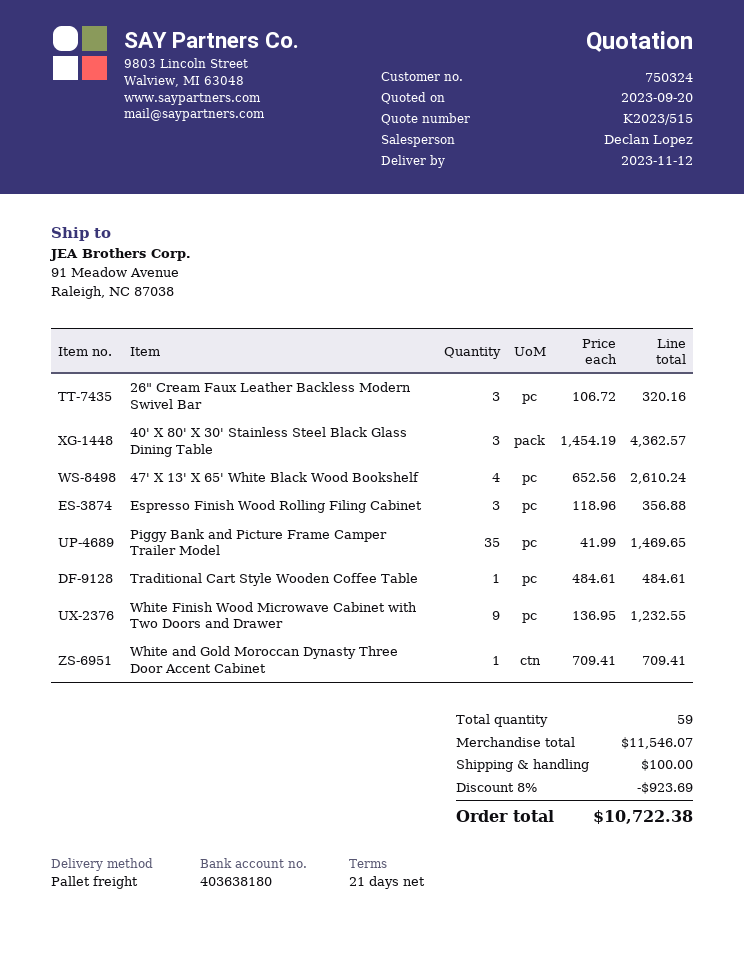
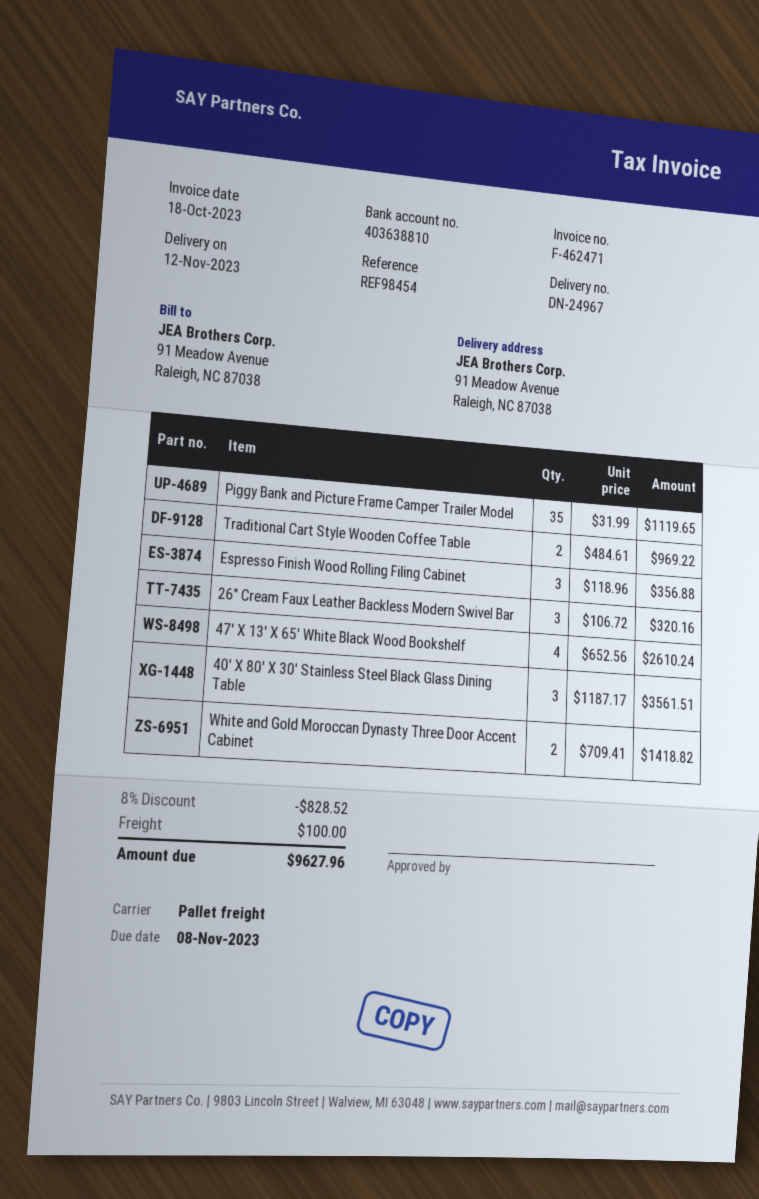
bank account: 403638180 -> 403638810
40' X 80' X 30' Stainless Steel Black Glass Dining Table: 3 x 1454.19 = 4362.57 -> 3 x 1187.17 = 3561.51
Piggy Bank and Picture Frame Camper Trailer Model: 35 x 41.99 = 1469.65 -> 35 x 31.99 = 1119.65
Traditional Cart Style Wooden Coffee Table: 1 x 484.61 = 484.61 -> 2 x 484.61 = 969.22
White Finish Wood Microwave Cabinet with Two Doors and Drawer: 9 x 136.95 = 1232.55 -> none
White and Gold Moroccan Dynasty Three Door Accent Cabinet: 1 x 709.41 = 709.41 -> 2 x 709.41 = 1418.82
discount: 8% = 923.69 -> 8% = 828.52
total: 10722.38 -> 9627.96

